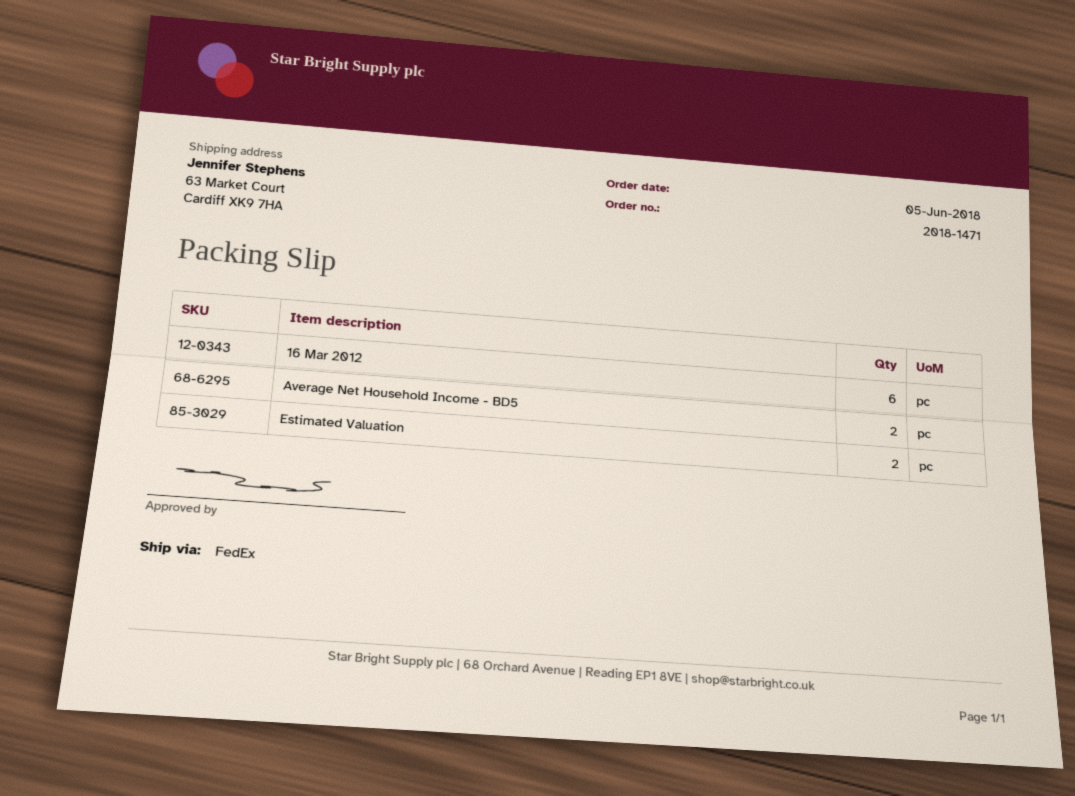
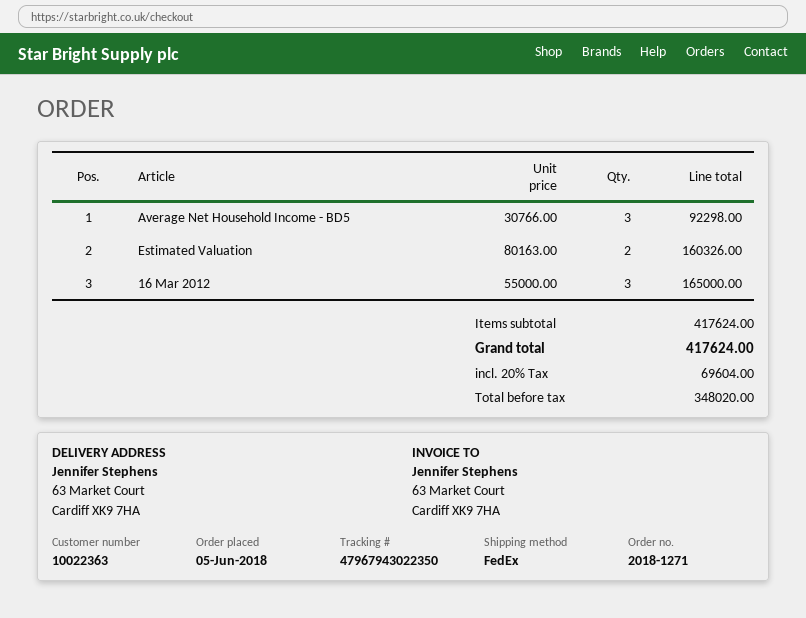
order number: 2018-1471 -> 2018-1271
16 Mar 2012: 6 -> 3
Average Net Household Income - BD5: 2 -> 3

